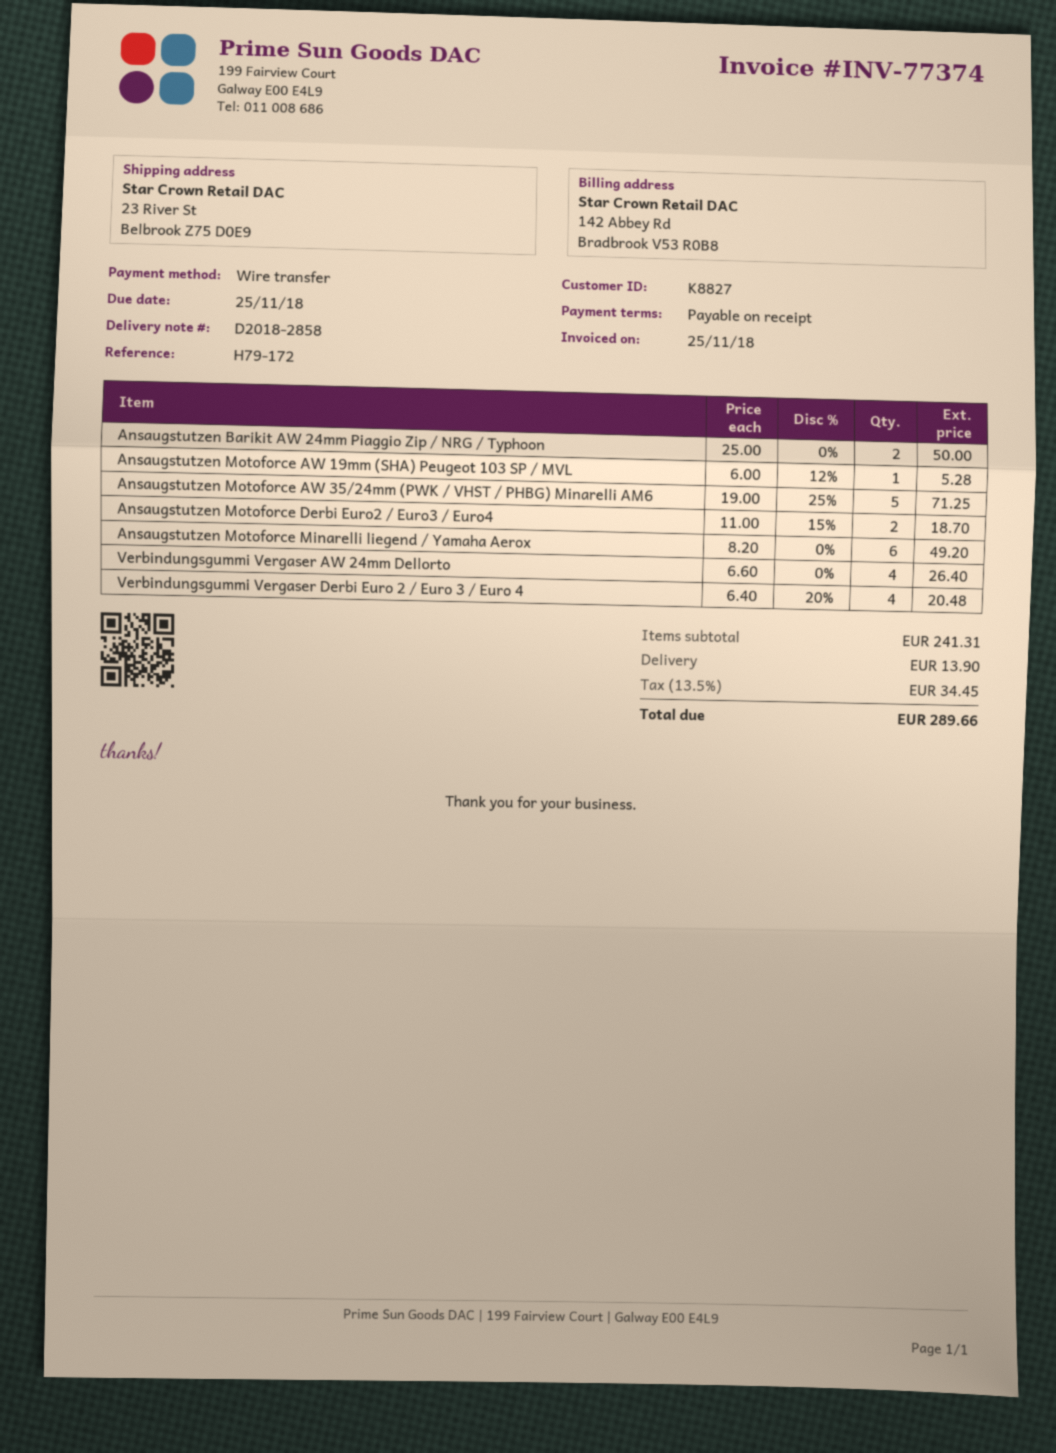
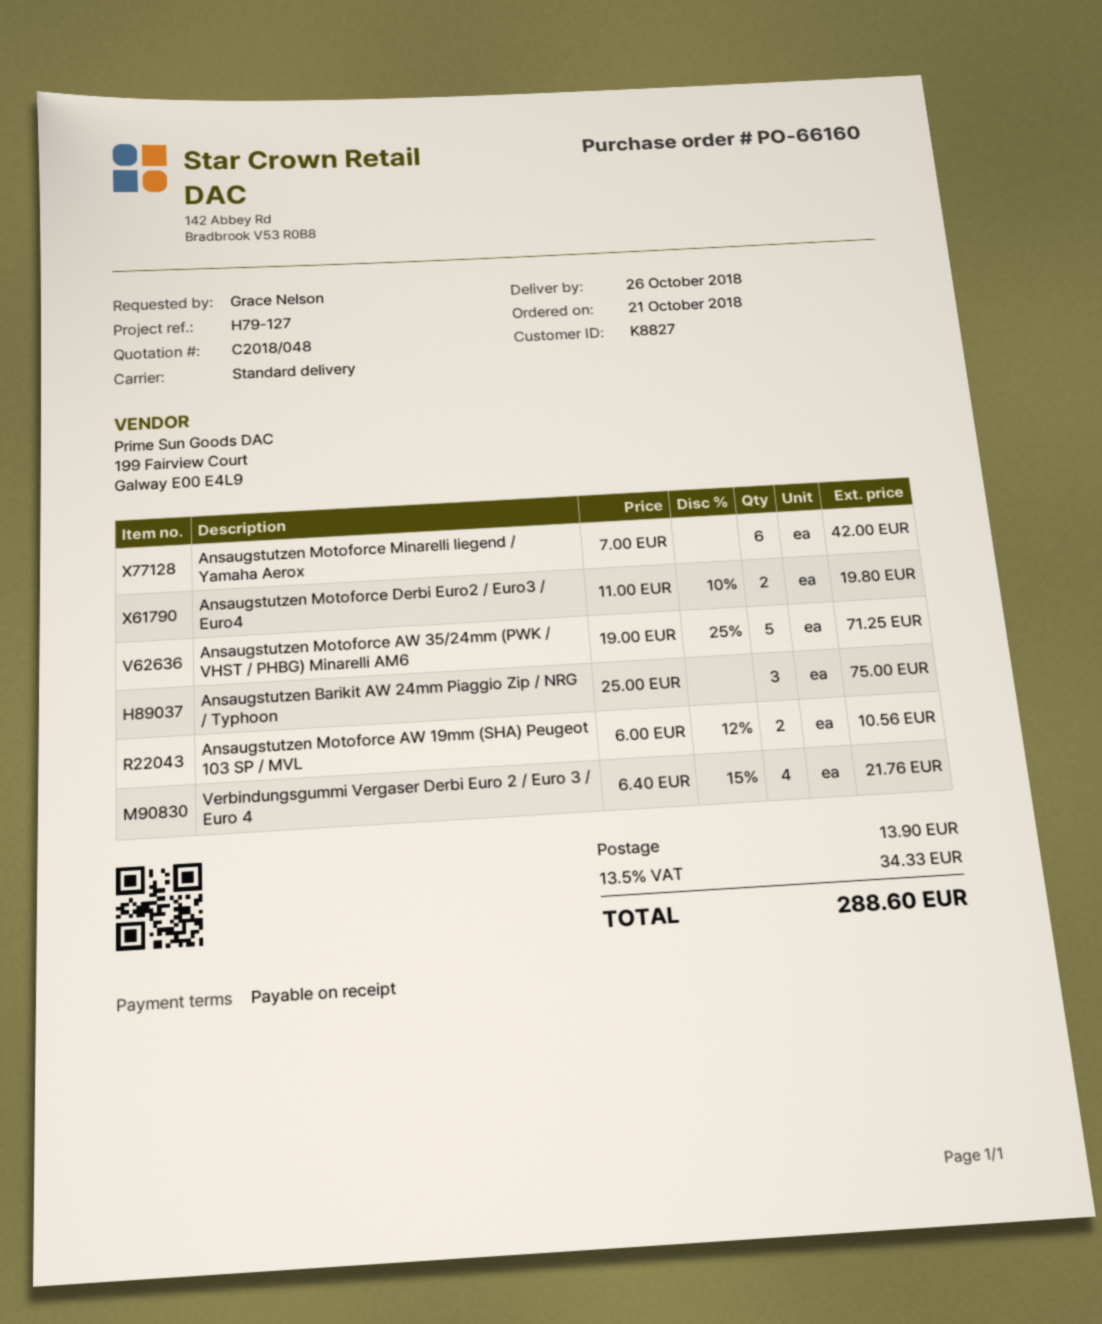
reference: H79-172 -> H79-127
Ansaugstutzen Barikit AW 24mm Piaggio Zip / NRG / Typhoon: 2 x 25.00 = 50.00 -> 3 x 25.00 = 75.00
Ansaugstutzen Motoforce AW 19mm (SHA) Peugeot 103 SP / MVL: 1 x 6.00 - 12% = 5.28 -> 2 x 6.00 - 12% = 10.56
Ansaugstutzen Motoforce Derbi Euro2 / Euro3 / Euro4: 2 x 11.00 - 15% = 18.70 -> 2 x 11.00 - 10% = 19.80
Ansaugstutzen Motoforce Minarelli liegend / Yamaha Aerox: 6 x 8.20 = 49.20 -> 6 x 7.00 = 42.00
Verbindungsgummi Vergaser AW 24mm Dellorto: 4 x 6.60 = 26.40 -> none
Verbindungsgummi Vergaser Derbi Euro 2 / Euro 3 / Euro 4: 4 x 6.40 - 20% = 20.48 -> 4 x 6.40 - 15% = 21.76
tax: 13.5% = 34.45 -> 13.5% = 34.33
total: 289.66 -> 288.60

